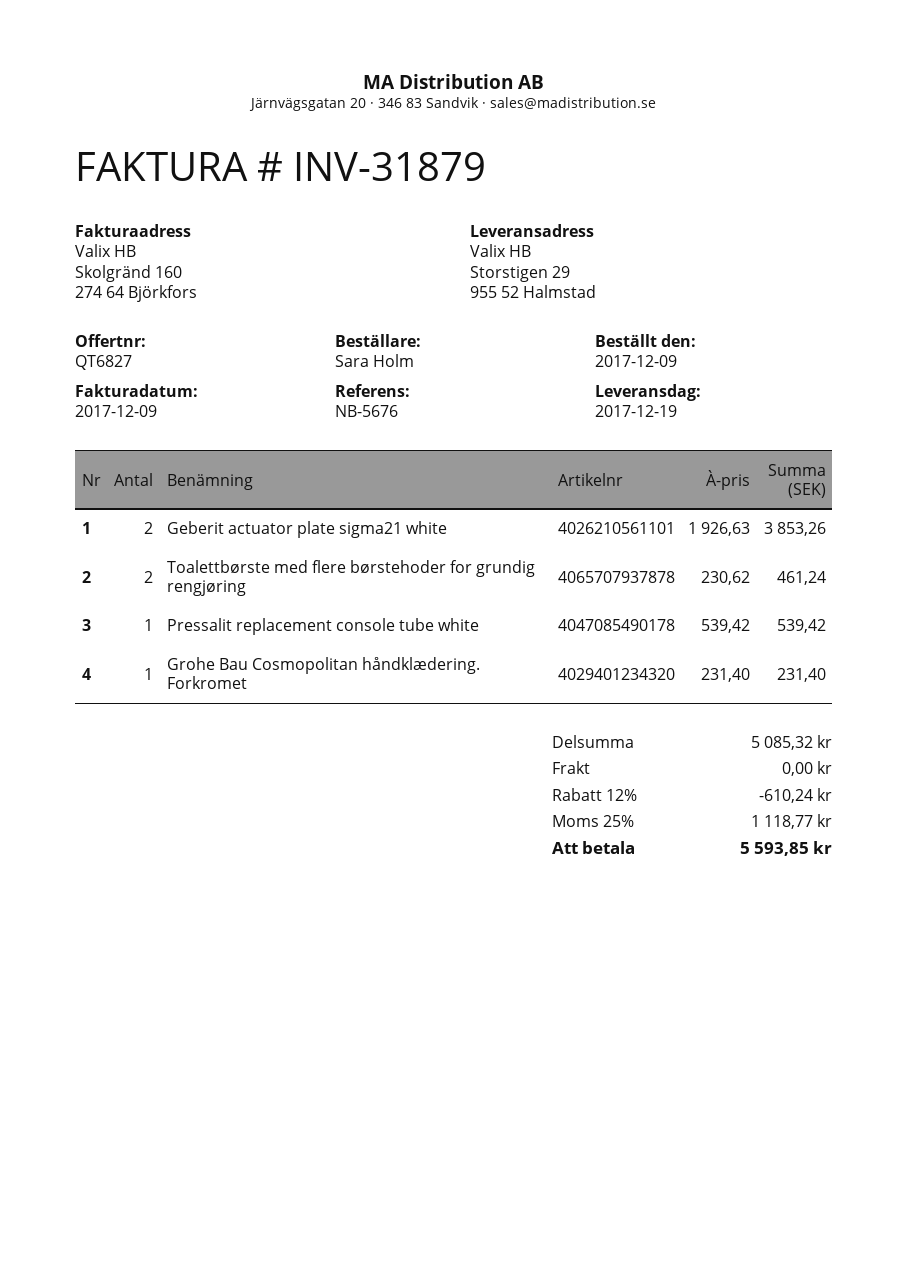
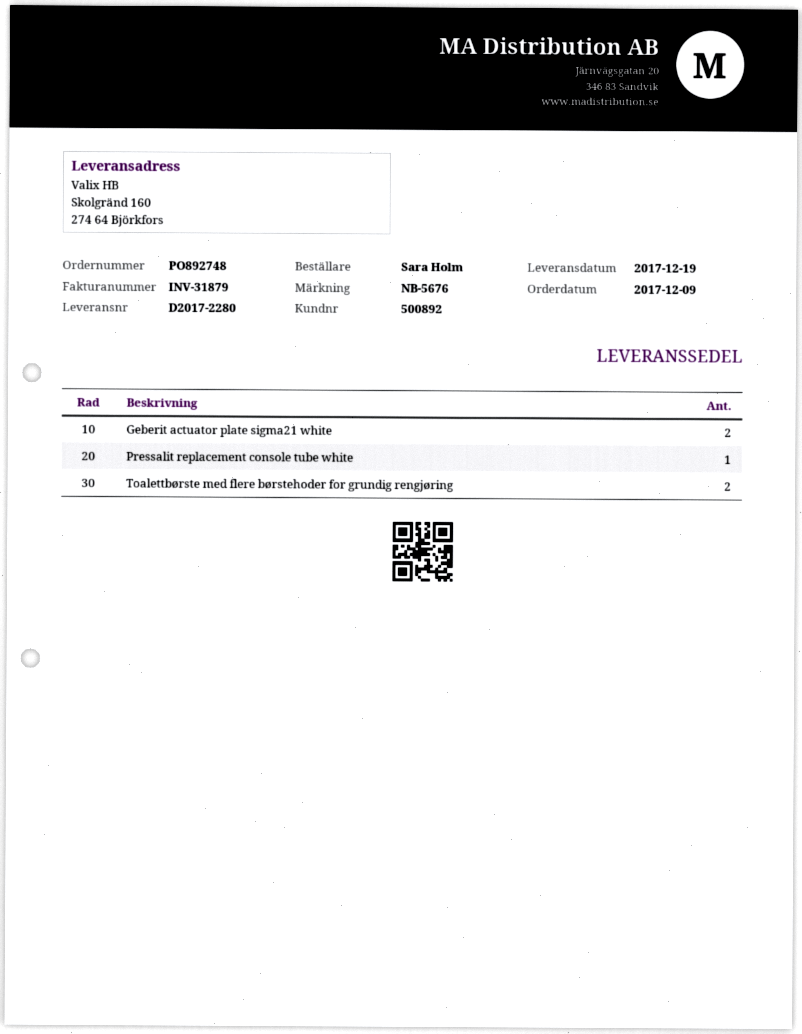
ship to: Storstigen 29, 955 52 Halmstad -> Skolgränd 160, 274 64 Björkfors
Grohe Bau Cosmopolitan håndklædering. Forkromet: 1 -> none

